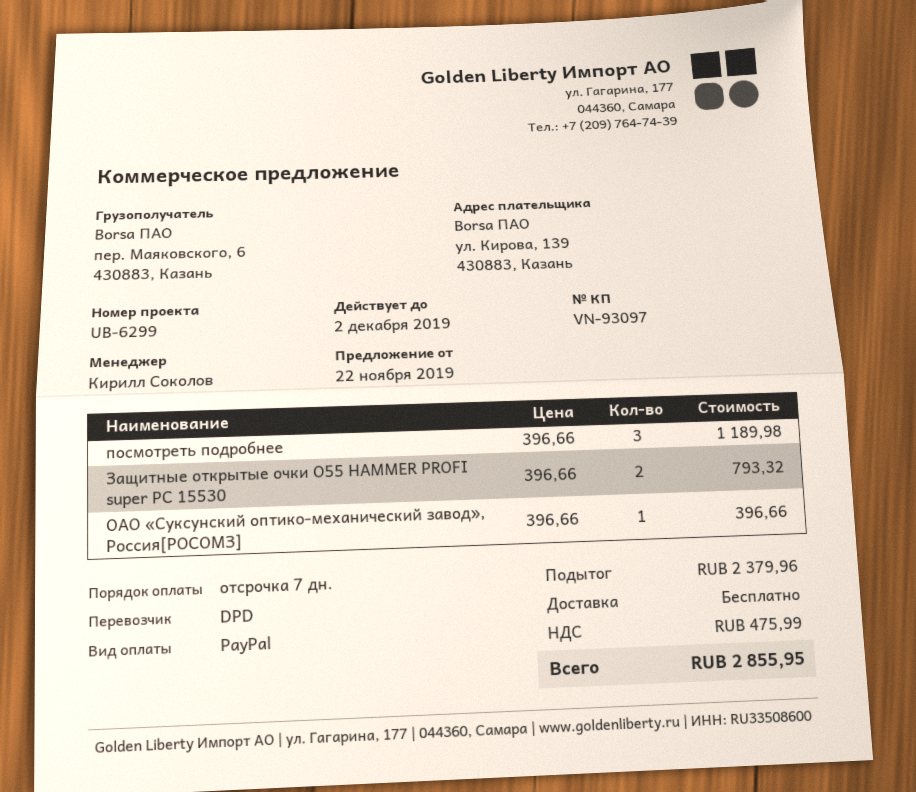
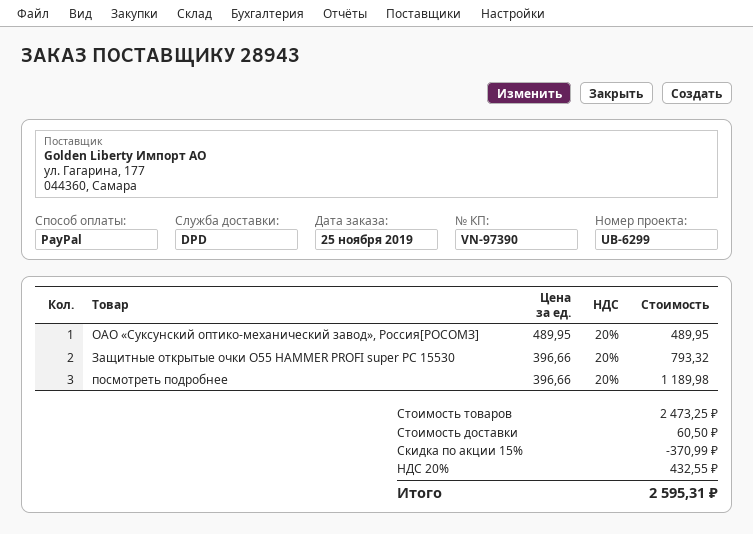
quote number: VN-93097 -> VN-97390
ОАО «Суксунский оптико-механический завод», Россия[РОСОМЗ]: 1 x 396.66 = 396.66 -> 1 x 489.95 = 489.95
subtotal: 2379.96 -> 2473.25
discount: none -> 15% = 370.99
shipping: 0.00 -> 60.50
tax: 475.99 -> 432.55
total: 2855.95 -> 2595.31

